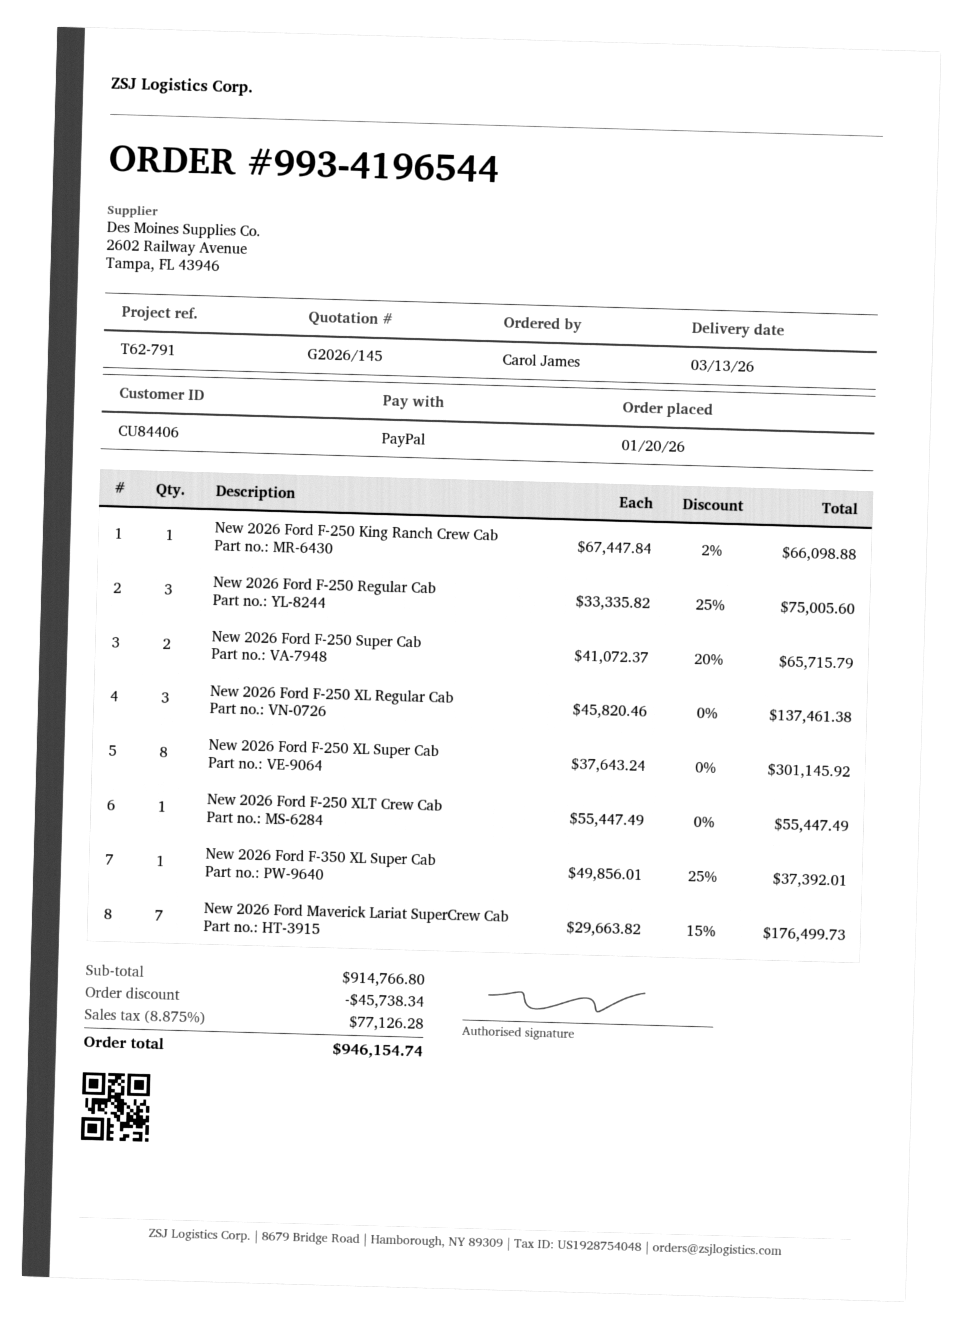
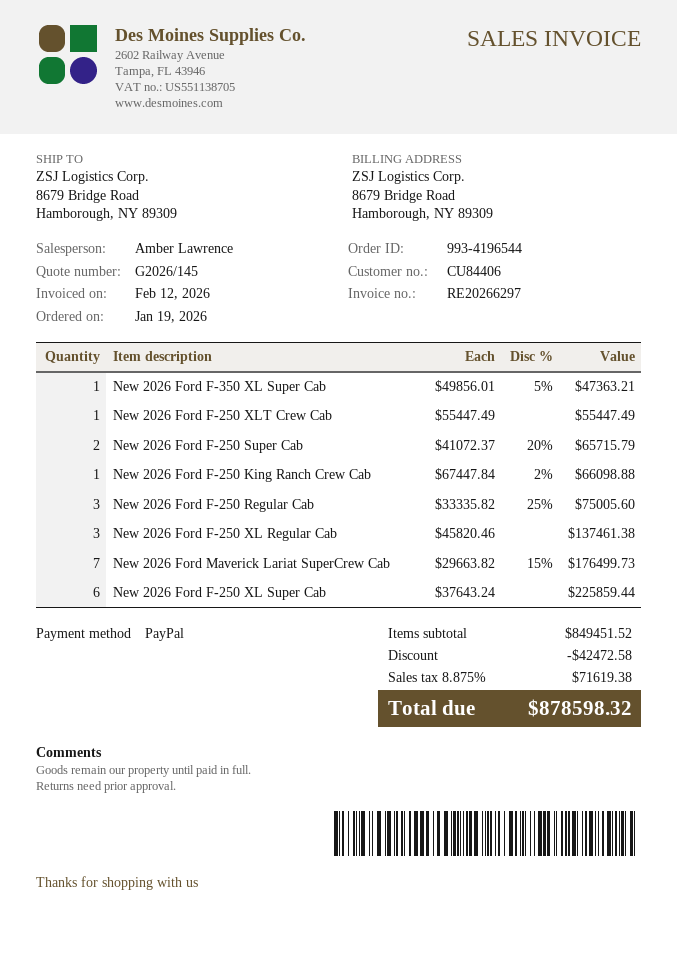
order date: 2026-01-20 -> 2026-01-19
New 2026 Ford F-250 XL Super Cab: 8 x 37643.24 = 301145.92 -> 6 x 37643.24 = 225859.44
New 2026 Ford F-350 XL Super Cab: 1 x 49856.01 - 25% = 37392.01 -> 1 x 49856.01 - 5% = 47363.21
subtotal: 914766.80 -> 849451.52
discount: 45738.34 -> 42472.58
tax: 8.875% = 77126.28 -> 8.875% = 71619.38
total: 946154.74 -> 878598.32

